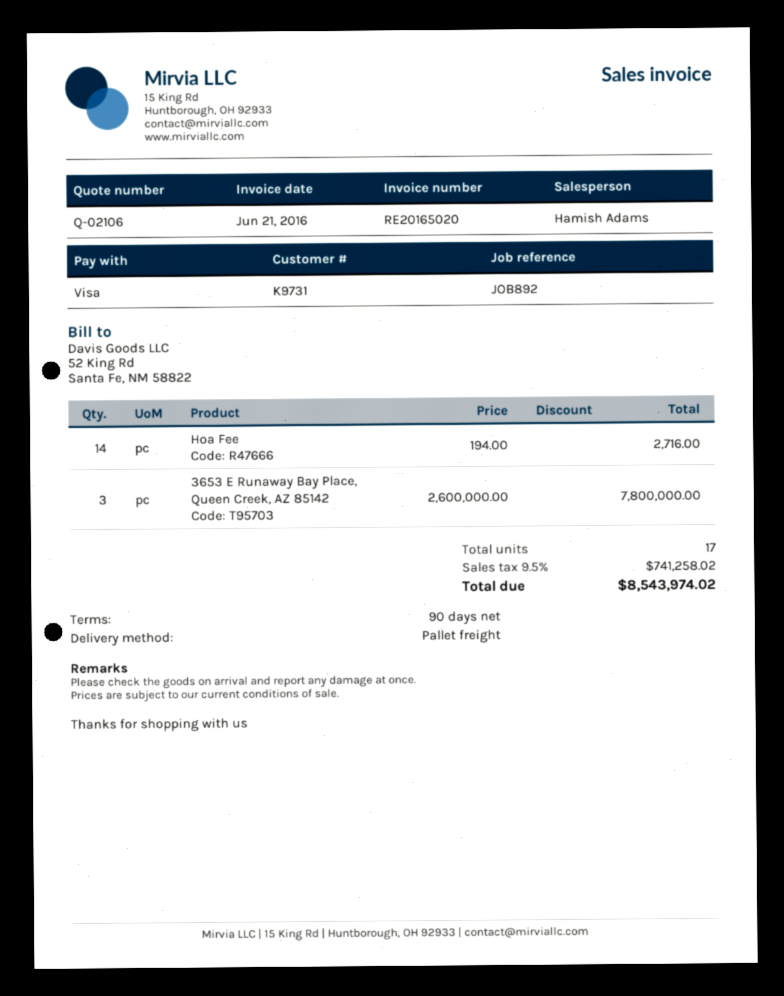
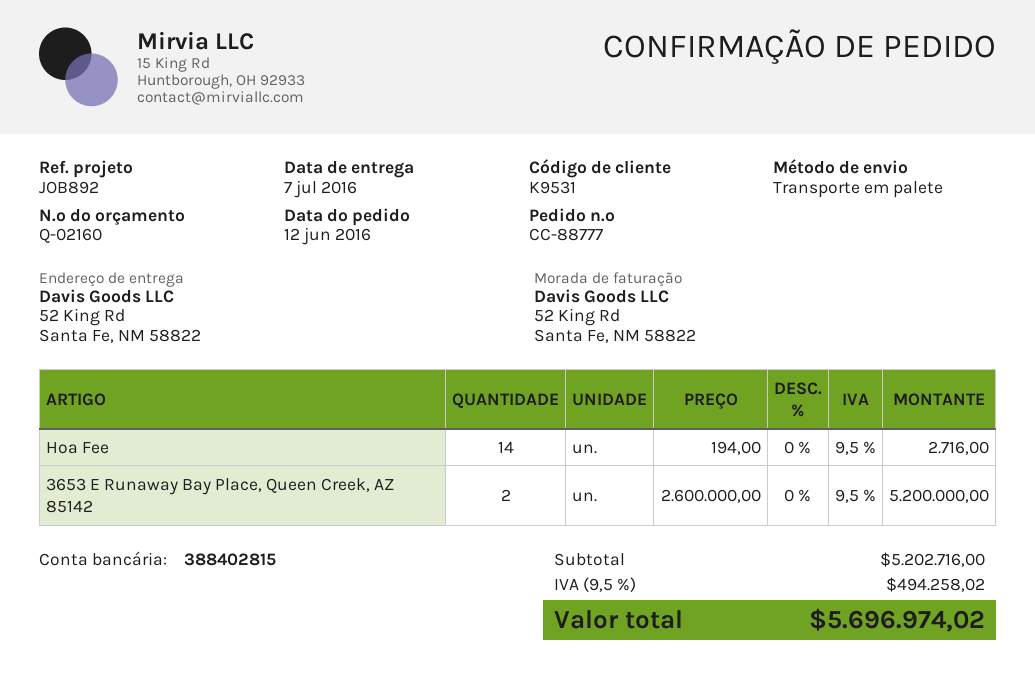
quote number: Q-02106 -> Q-02160
customer number: K9731 -> K9531
3653 E Runaway Bay Place, Queen Creek, AZ 85142: 3 x 2600000.00 = 7800000.00 -> 2 x 2600000.00 = 5200000.00
tax: 9.5% = 741258.02 -> 9.5% = 494258.02
total: 8543974.02 -> 5696974.02

